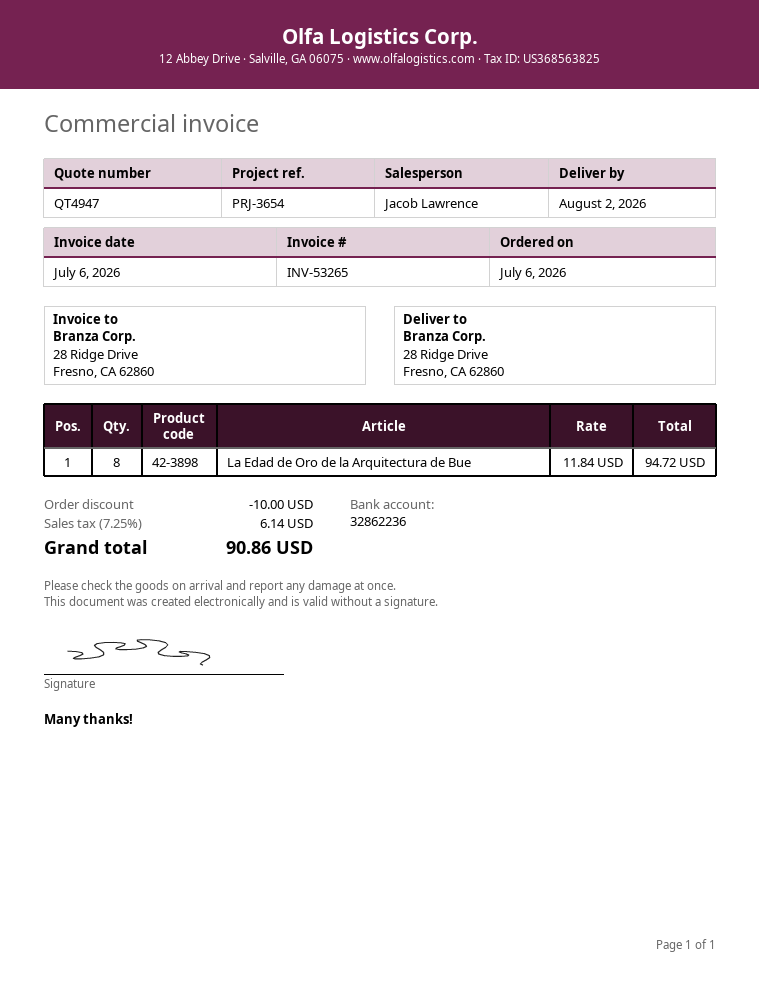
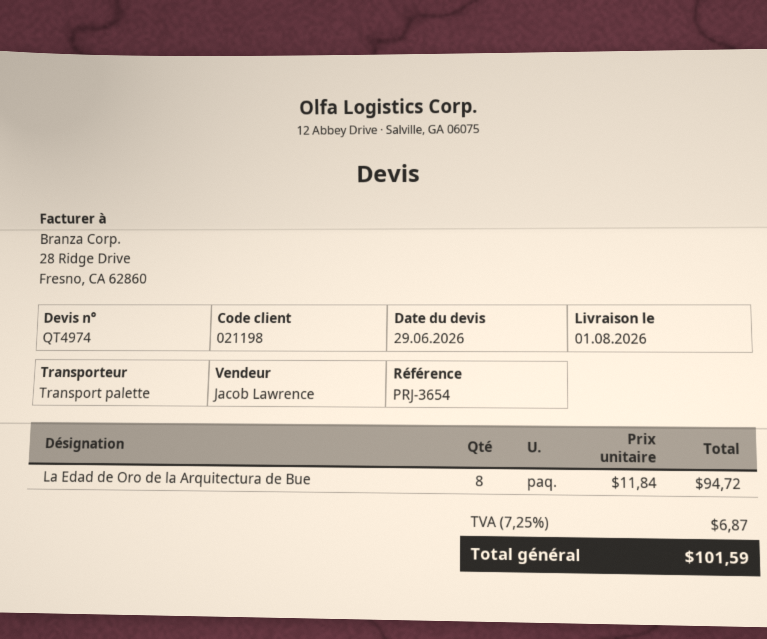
quote number: QT4947 -> QT4974
delivery date: 2026-08-02 -> 2026-08-01
discount: 10.00 -> none
tax: 7.25% = 6.14 -> 7.25% = 6.87
total: 90.86 -> 101.59

